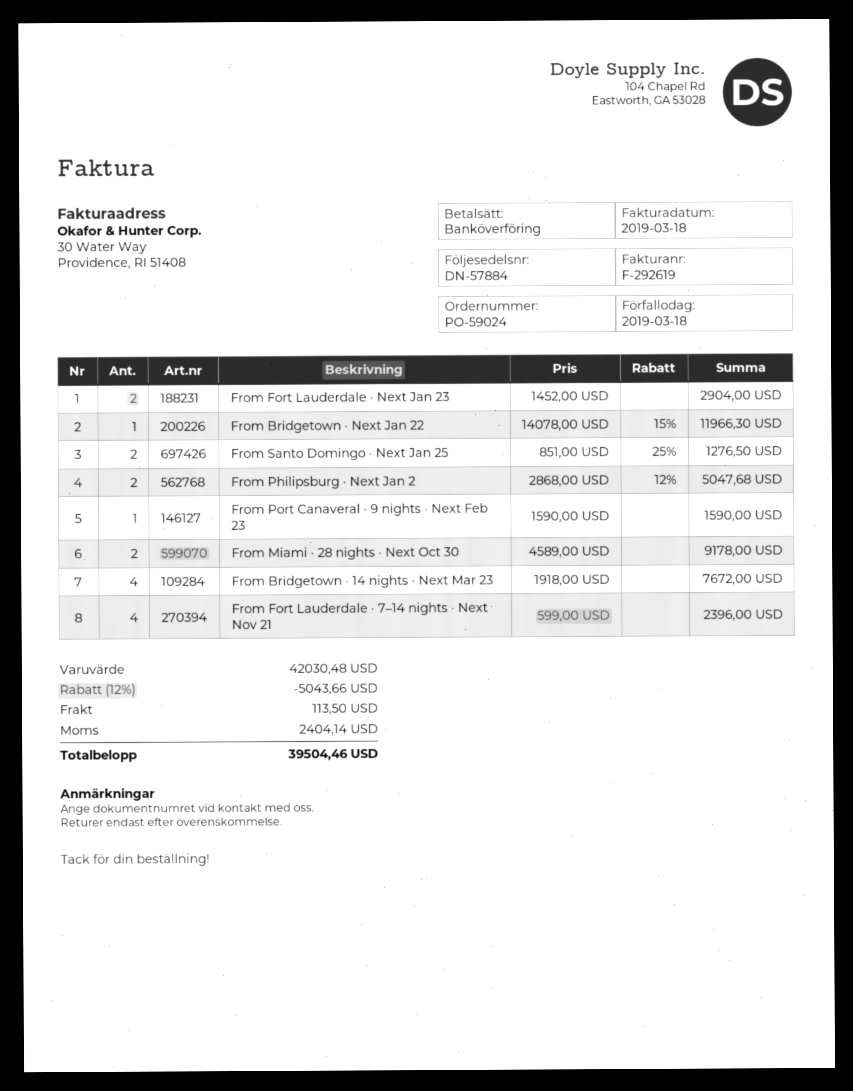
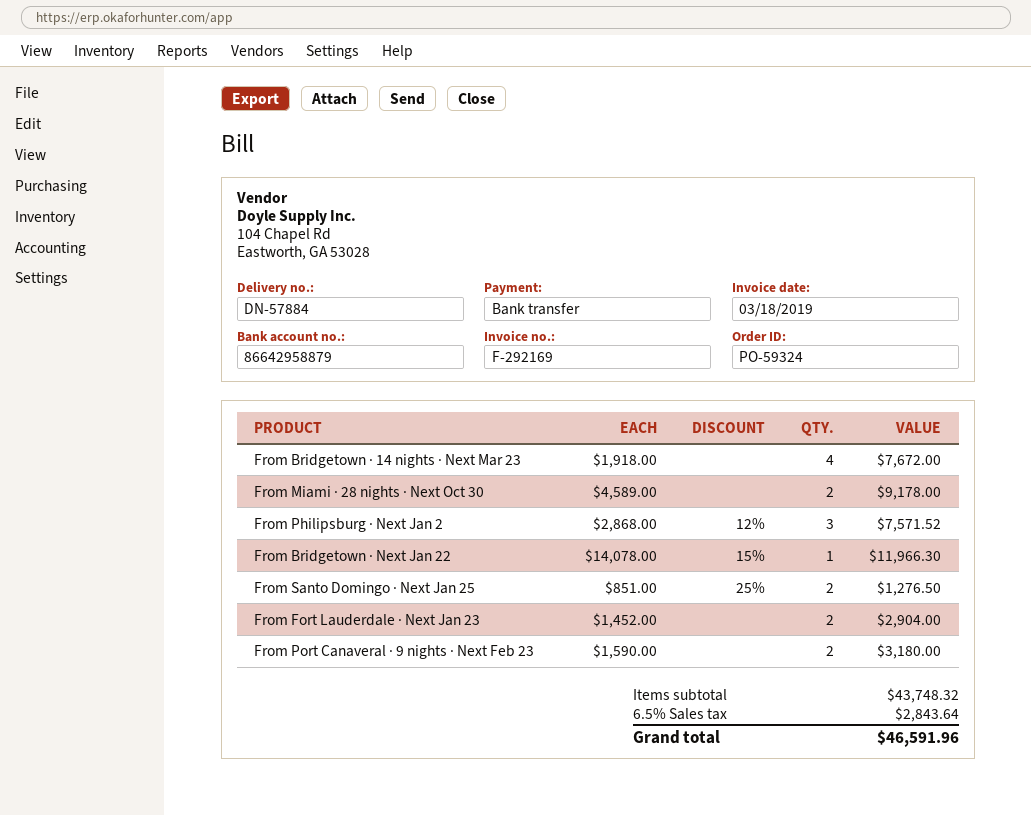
order number: PO-59024 -> PO-59324
invoice number: F-292619 -> F-292169
From Philipsburg · Next Jan 2: 2 x 2868.00 - 12% = 5047.68 -> 3 x 2868.00 - 12% = 7571.52
From Port Canaveral · 9 nights · Next Feb 23: 1 x 1590.00 = 1590.00 -> 2 x 1590.00 = 3180.00
From Fort Lauderdale · 7–14 nights · Next Nov 21: 4 x 599.00 = 2396.00 -> none
subtotal: 42030.48 -> 43748.32
discount: 12% = 5043.66 -> none
shipping: 113.50 -> none
tax: 2404.14 -> 2843.64
total: 39504.46 -> 46591.96

